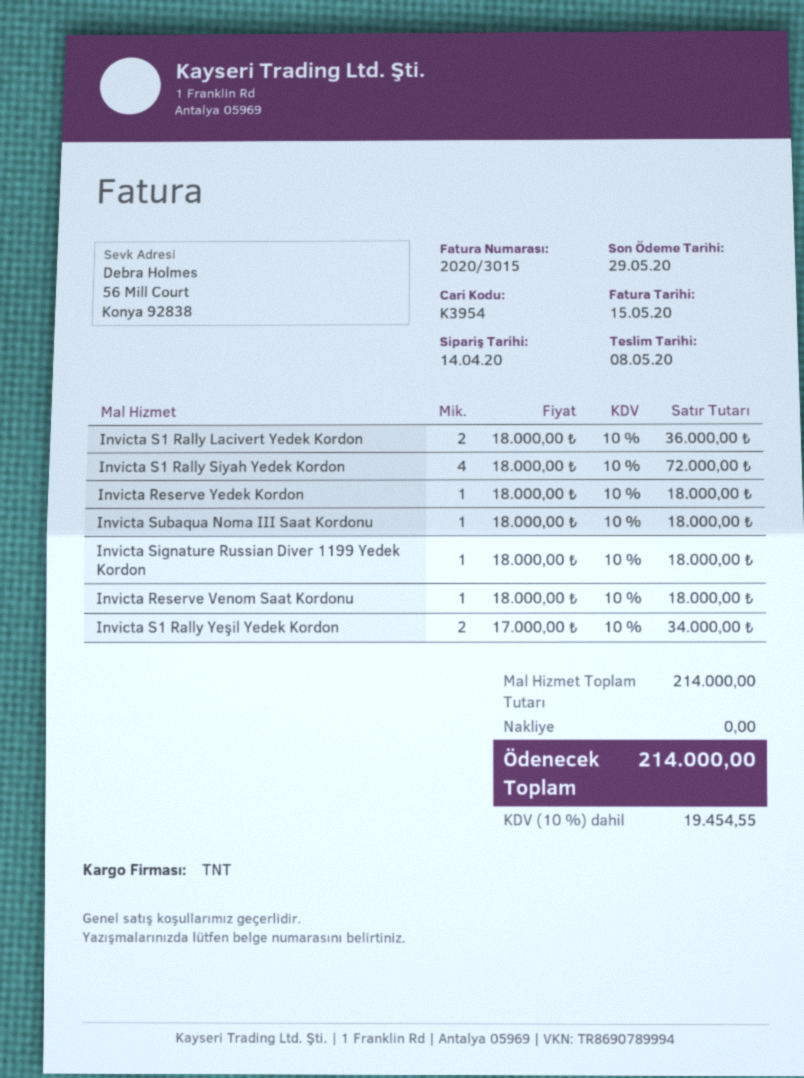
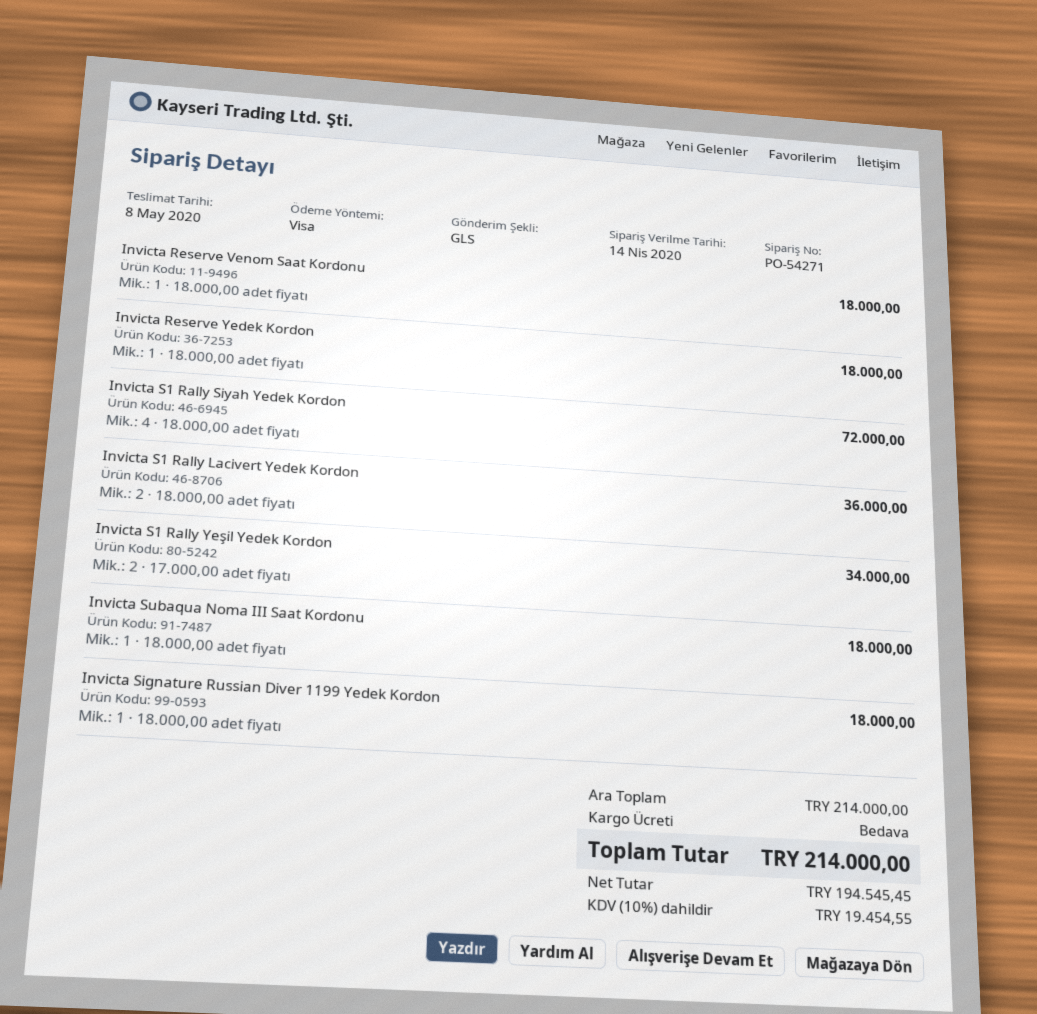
shipping method: TNT -> GLS

